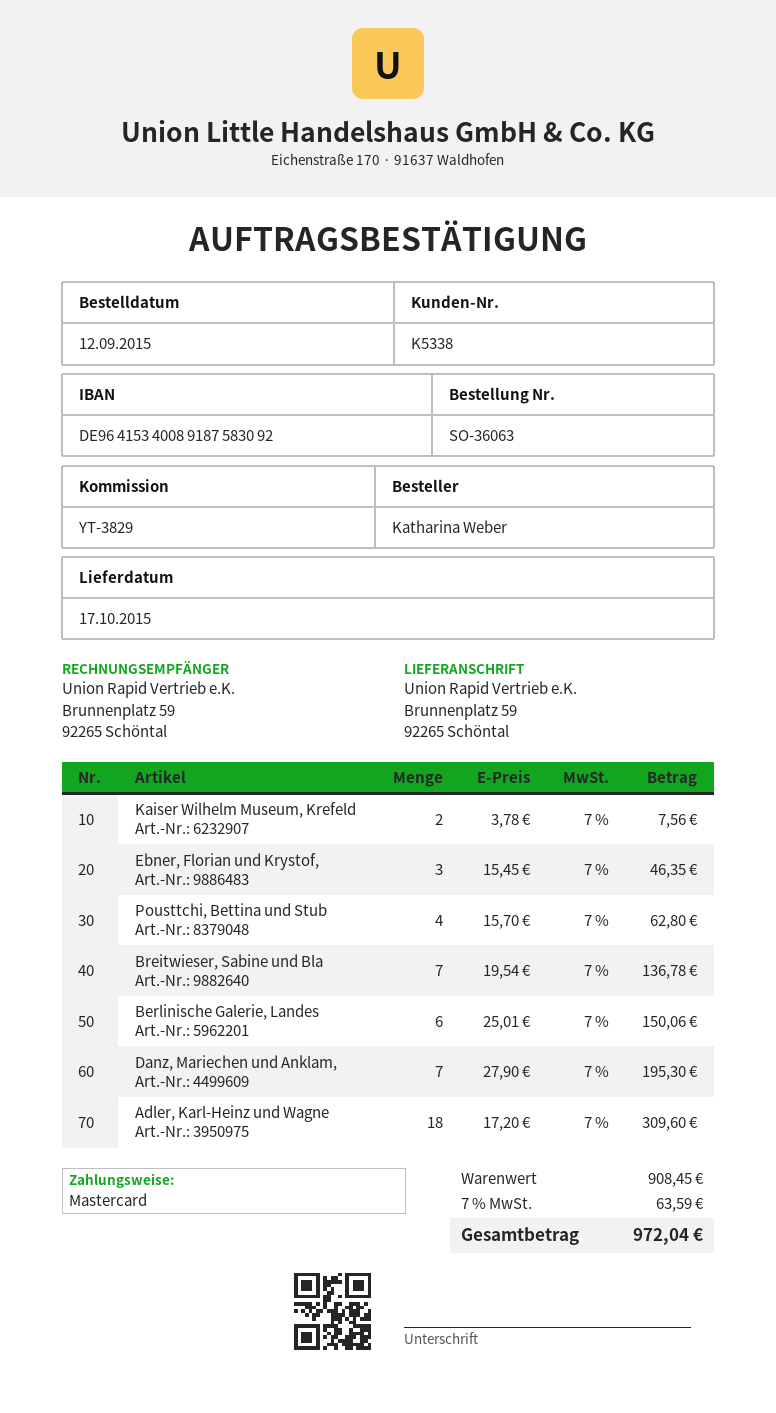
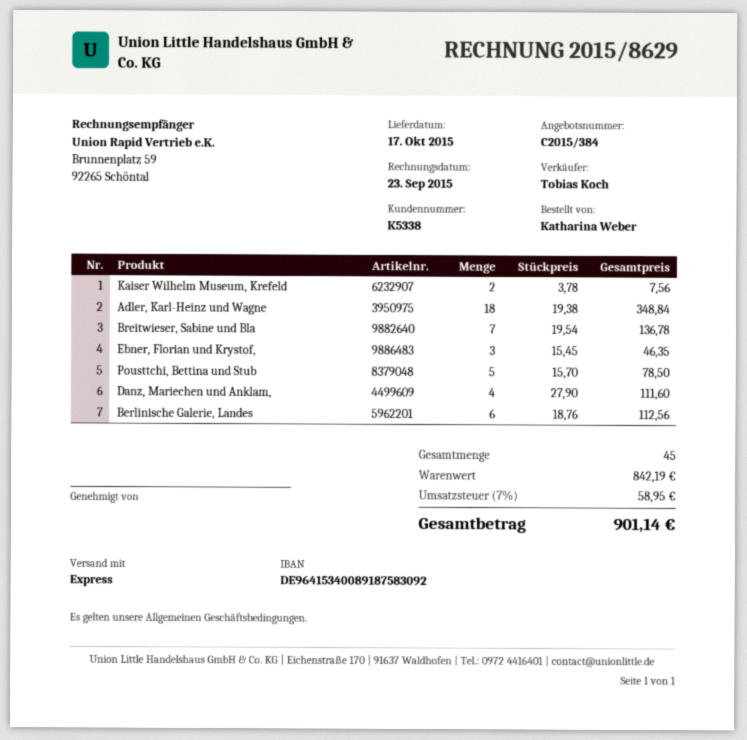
Pousttchi, Bettina und Stub: 4 x 15.70 = 62.80 -> 5 x 15.70 = 78.50
Berlinische Galerie, Landes: 6 x 25.01 = 150.06 -> 6 x 18.76 = 112.56
Danz, Mariechen und Anklam,: 7 x 27.90 = 195.30 -> 4 x 27.90 = 111.60
Adler, Karl-Heinz und Wagne: 18 x 17.20 = 309.60 -> 18 x 19.38 = 348.84
subtotal: 908.45 -> 842.19
tax: 7% = 63.59 -> 7% = 58.95
total: 972.04 -> 901.14

